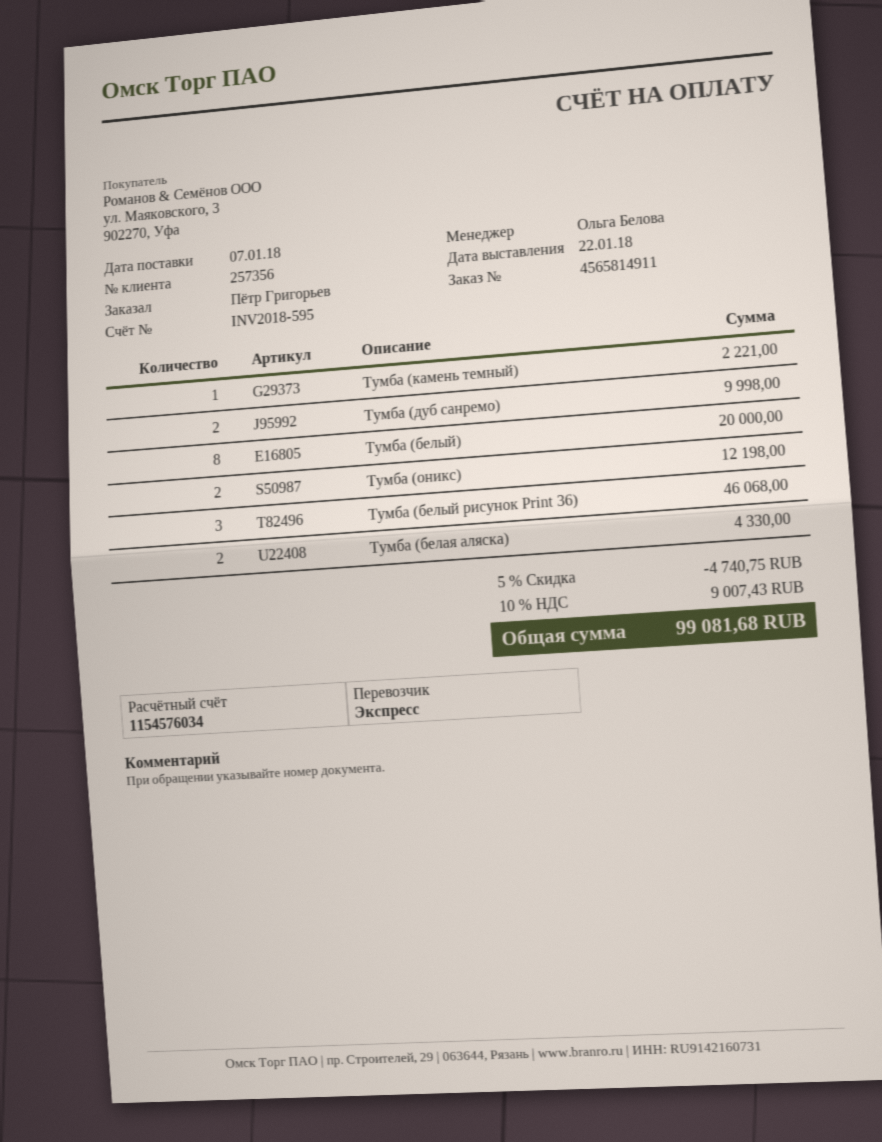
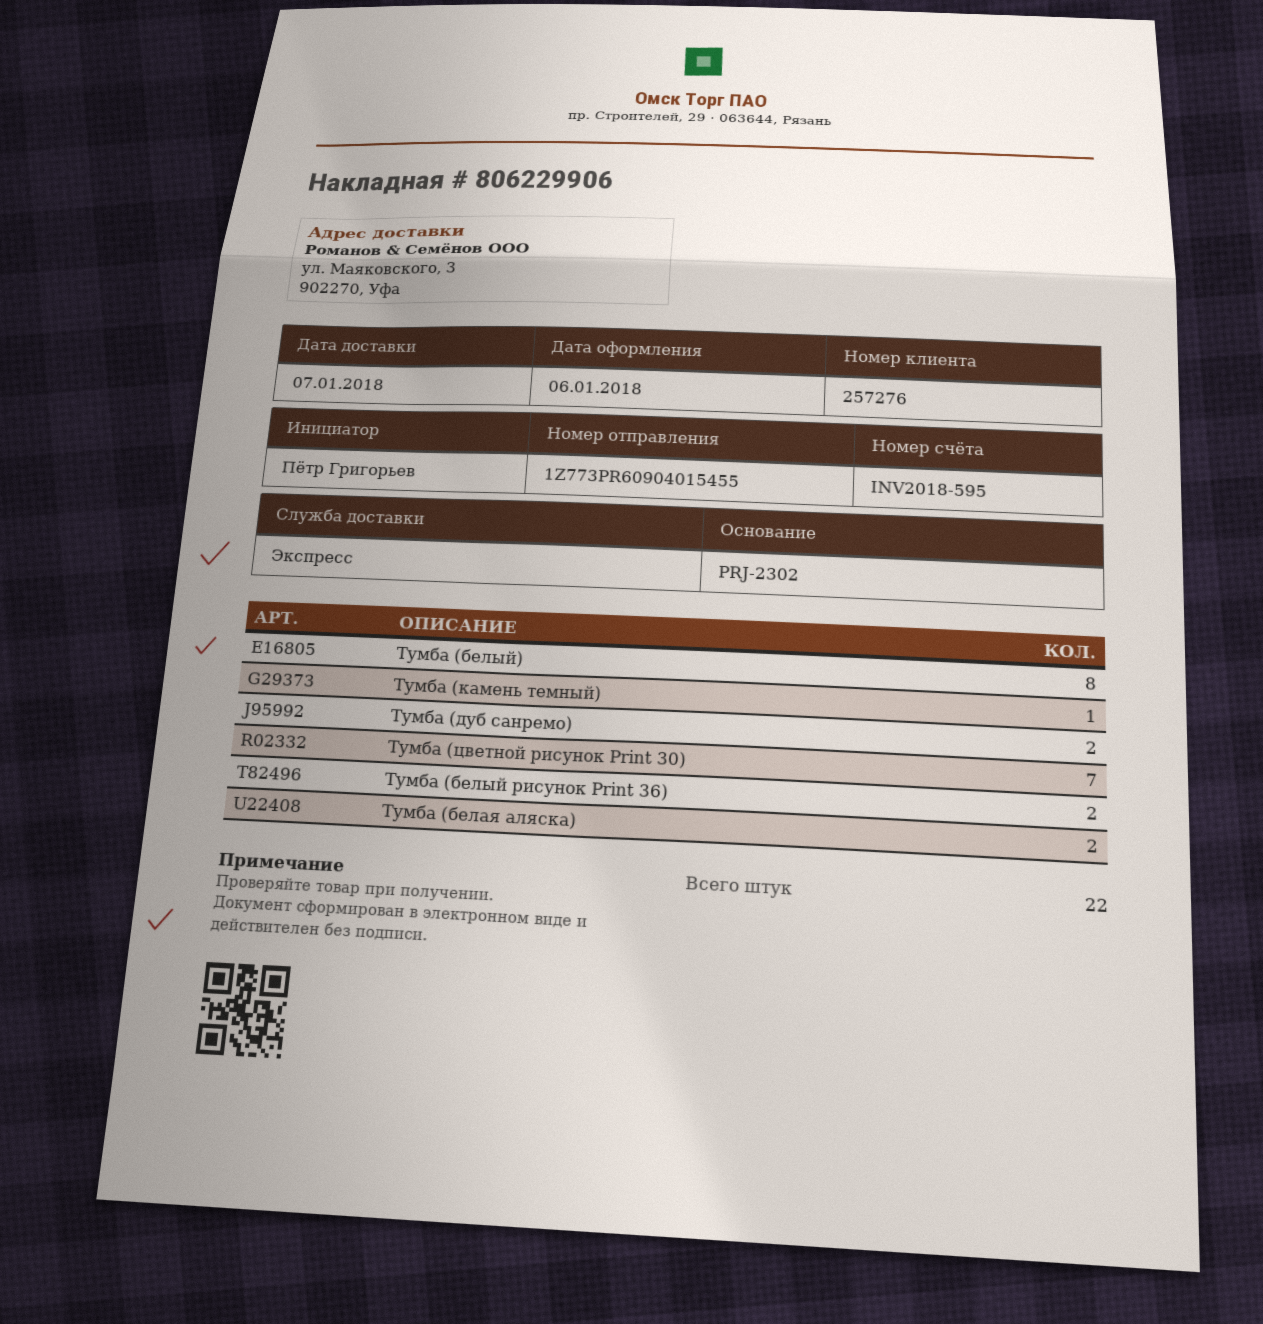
customer number: 257356 -> 257276
Тумба (оникс): 2 -> none
Тумба (белый рисунок Print 36): 3 -> 2
Тумба (цветной рисунок Print 30): none -> 7

